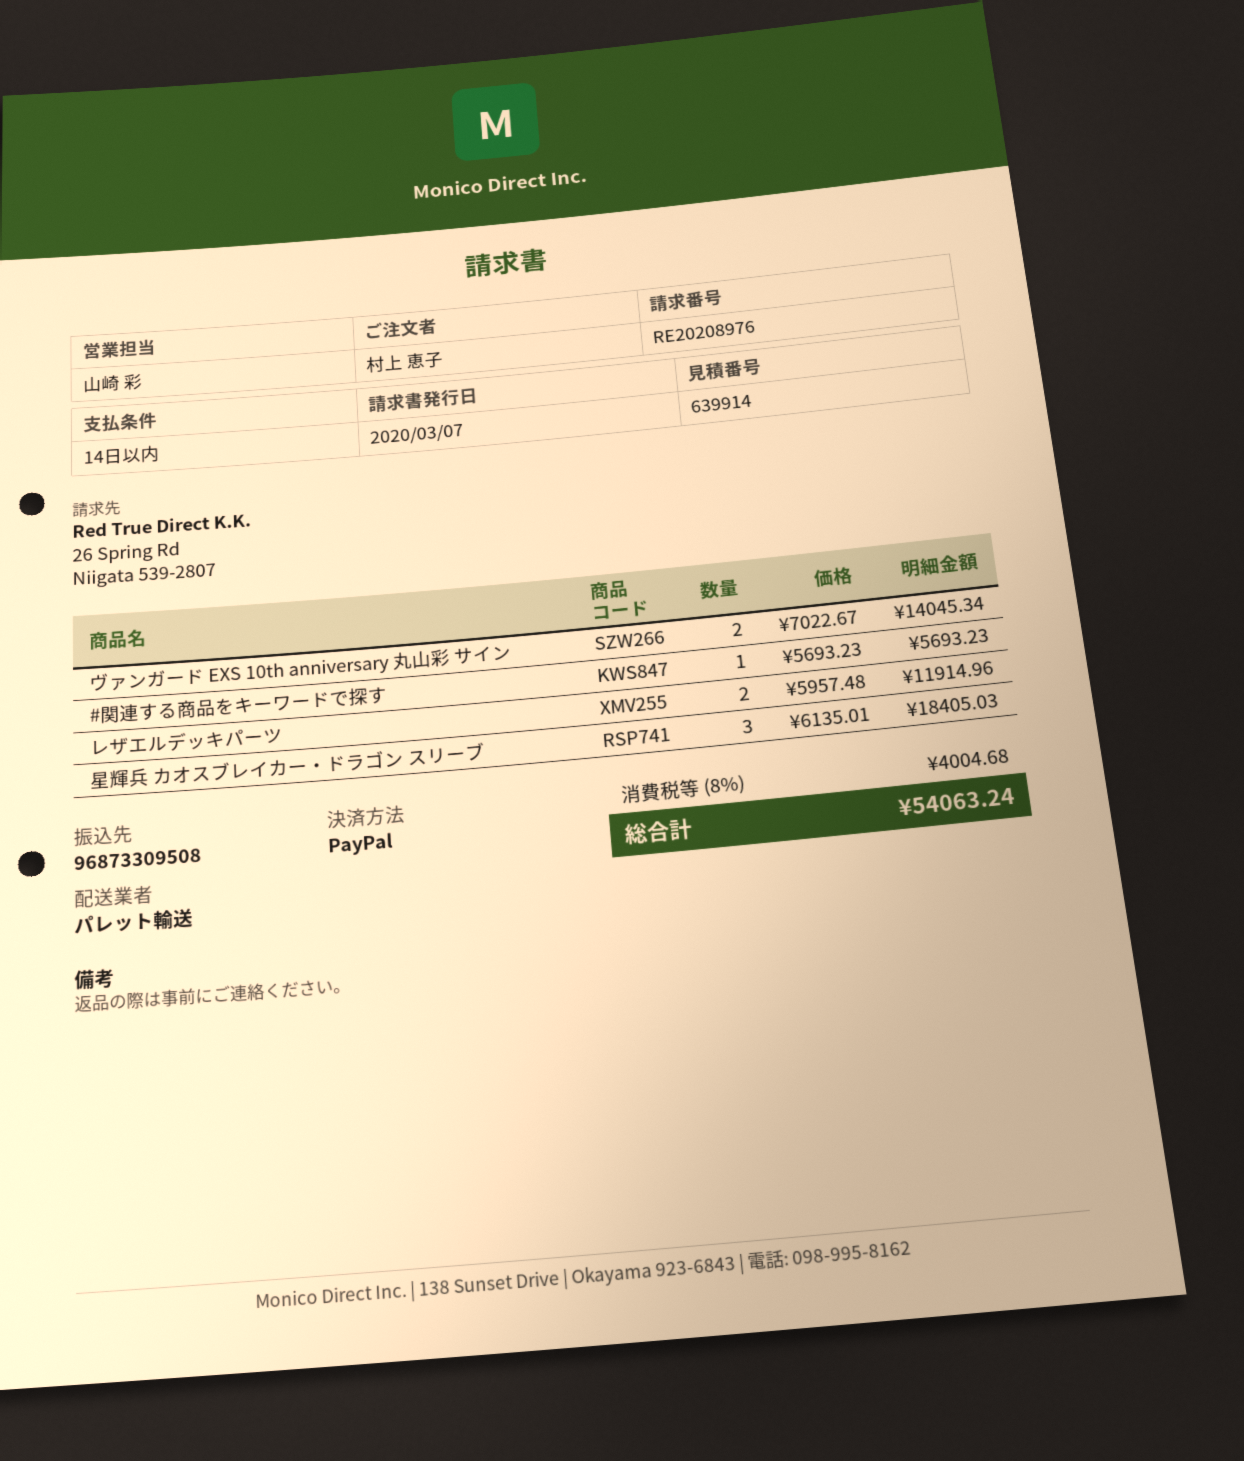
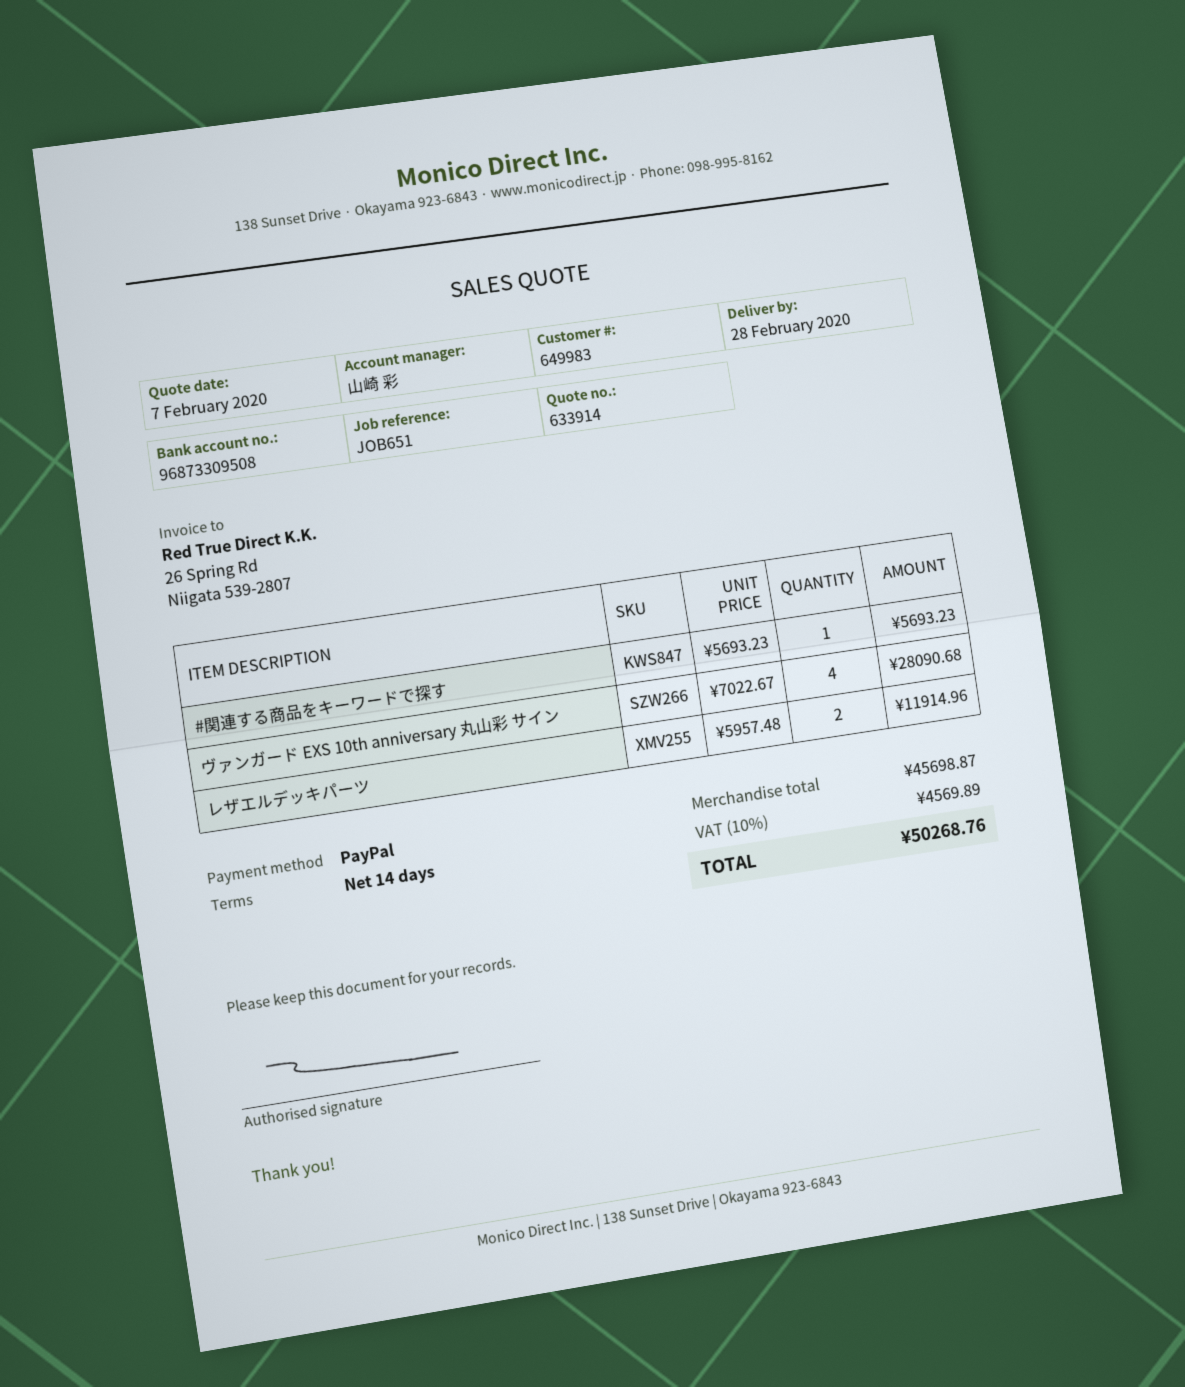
quote number: 639914 -> 633914
ヴァンガード EXS 10th anniversary 丸山彩 サイン: 2 x 7022.67 = 14045.34 -> 4 x 7022.67 = 28090.68
星輝兵 カオスブレイカー・ドラゴン スリーブ: 3 x 6135.01 = 18405.03 -> none
tax: 8% = 4004.68 -> 10% = 4569.89
total: 54063.24 -> 50268.76

